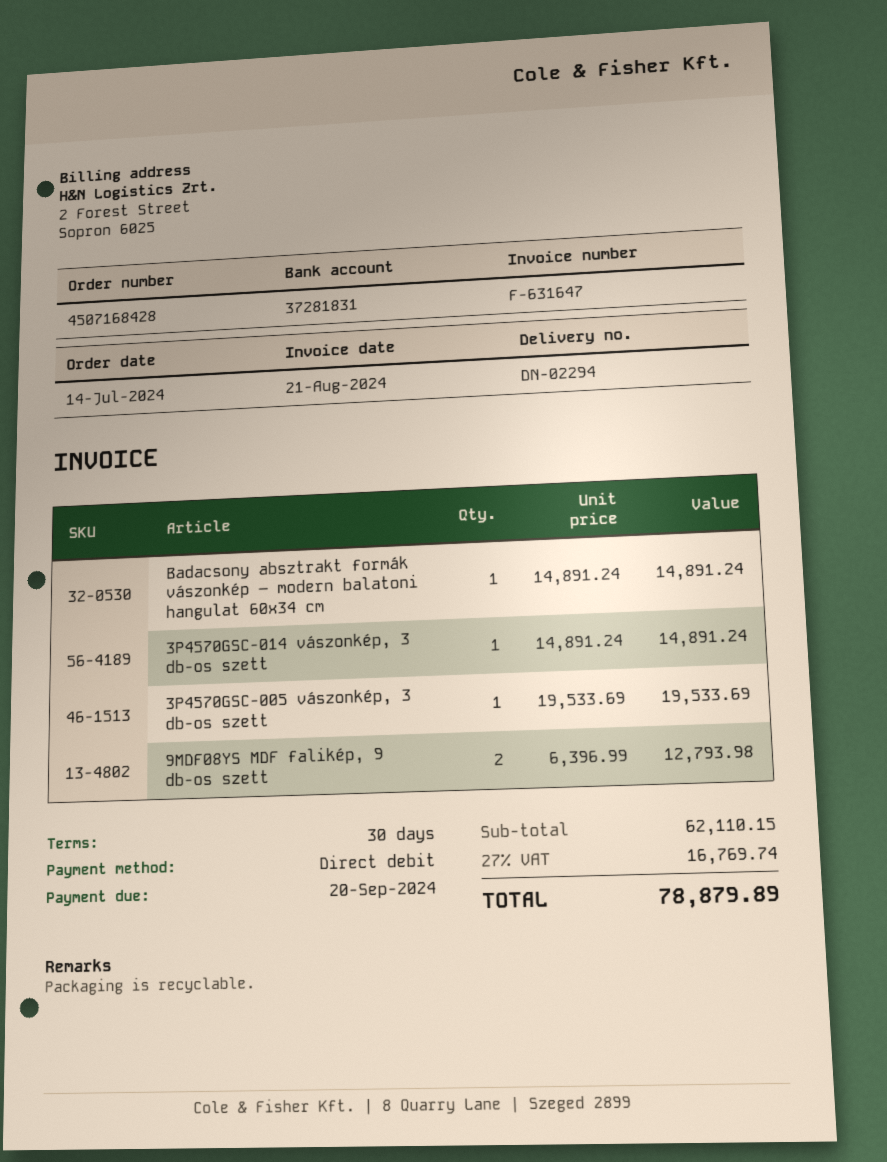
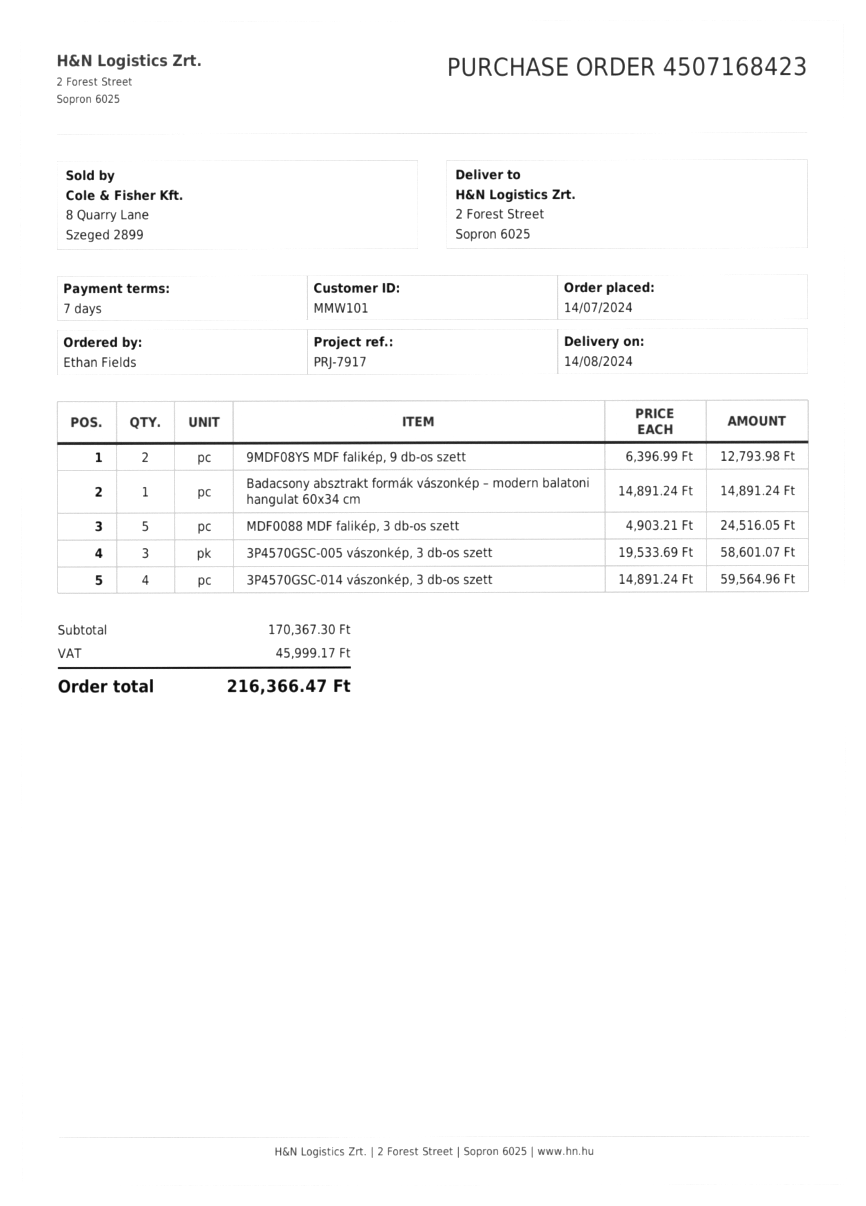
order number: 4507168428 -> 4507168423
payment terms: 30 days -> 7 days
3P4570GSC-014 vászonkép, 3 db-os szett: 1 x 14891.24 = 14891.24 -> 4 x 14891.24 = 59564.96
3P4570GSC-005 vászonkép, 3 db-os szett: 1 x 19533.69 = 19533.69 -> 3 x 19533.69 = 58601.07
MDF0088 MDF falikép, 3 db-os szett: none -> 5 x 4903.21 = 24516.05
subtotal: 62110.15 -> 170367.30
tax: 16769.74 -> 45999.17
total: 78879.89 -> 216366.47

